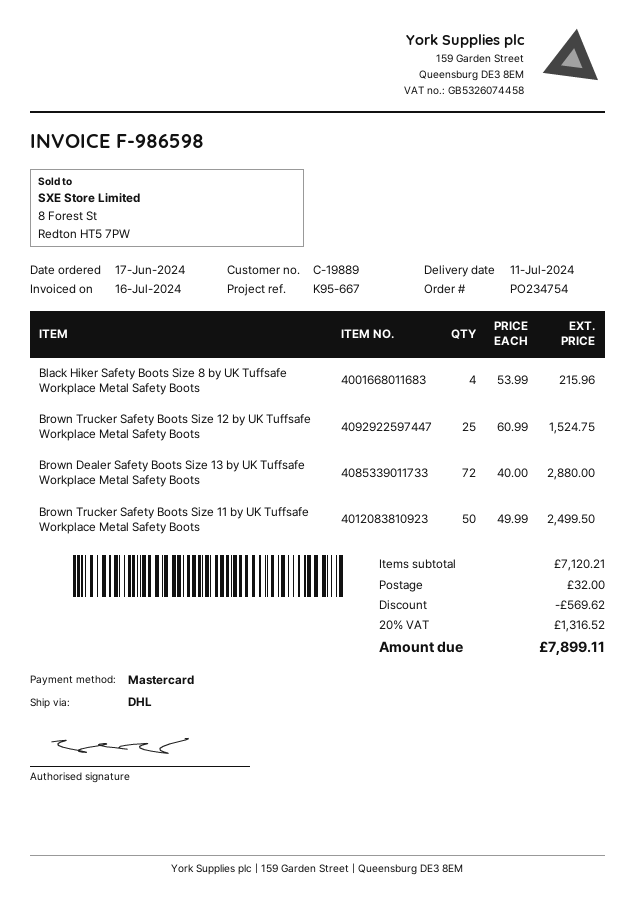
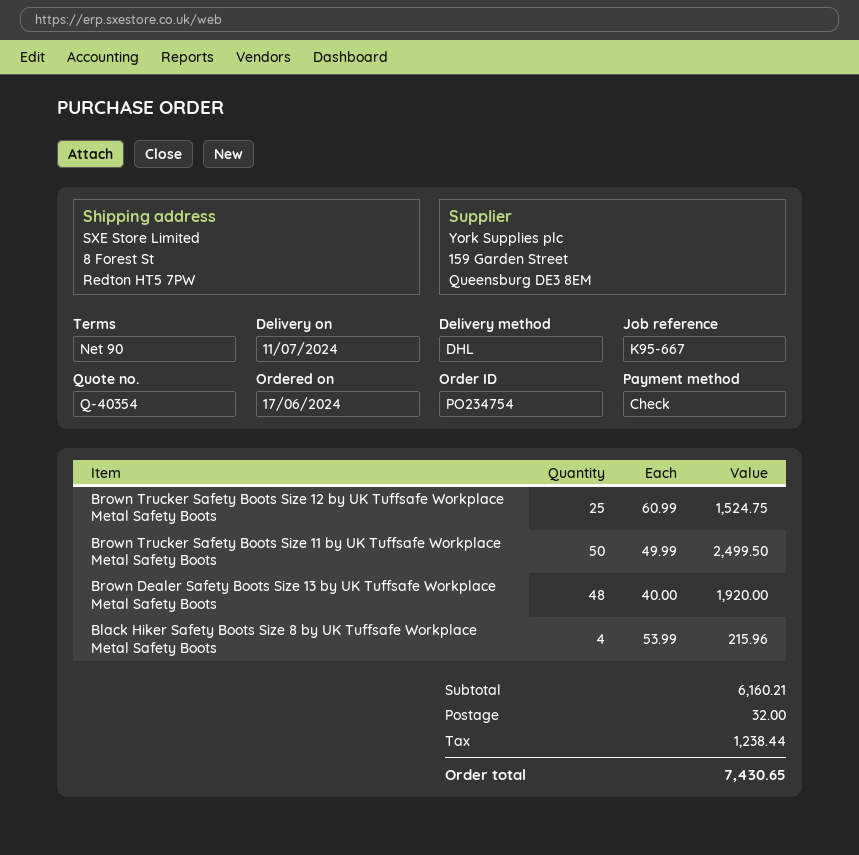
payment method: Mastercard -> cheque
Brown Dealer Safety Boots Size 13 by UK Tuffsafe Workplace Metal Safety Boots: 72 x 40.00 = 2880.00 -> 48 x 40.00 = 1920.00
subtotal: 7120.21 -> 6160.21
discount: 569.62 -> none
tax: 1316.52 -> 1238.44
total: 7899.11 -> 7430.65

